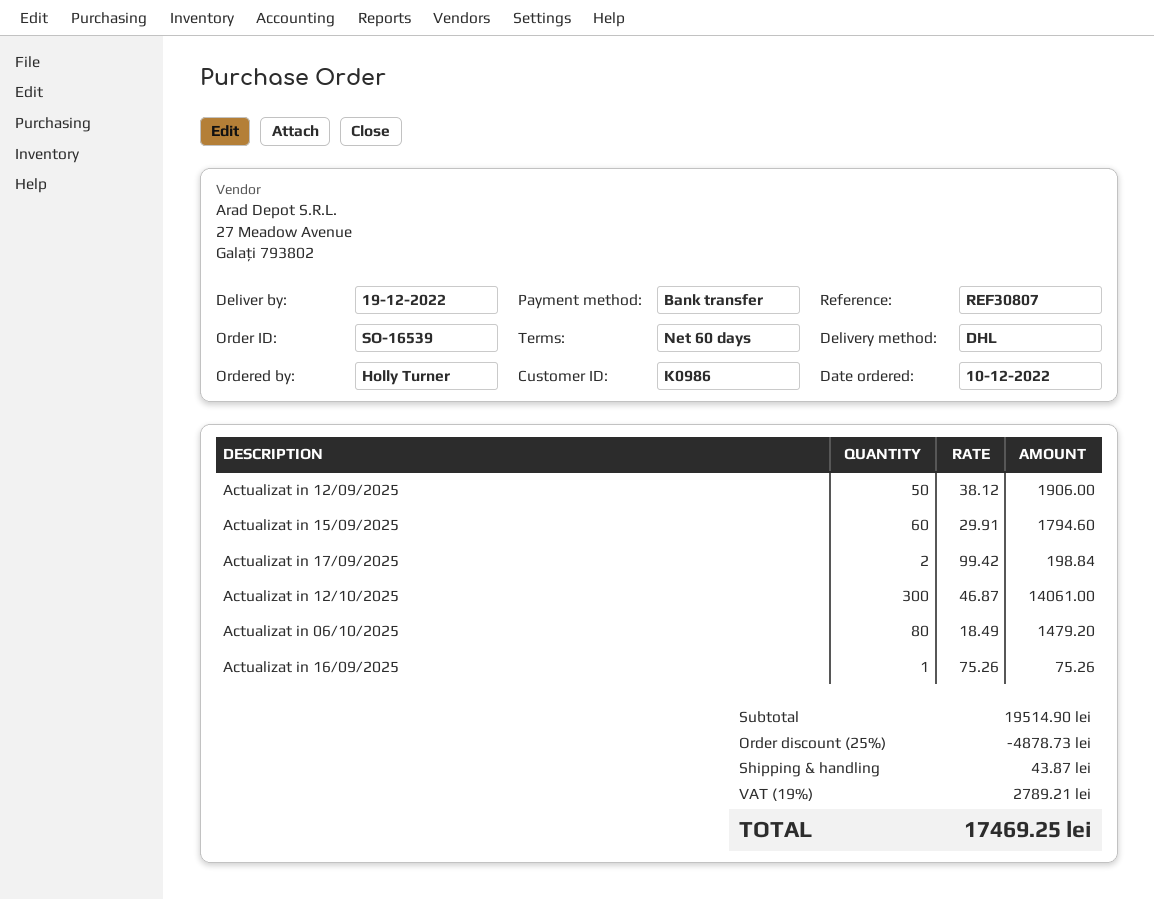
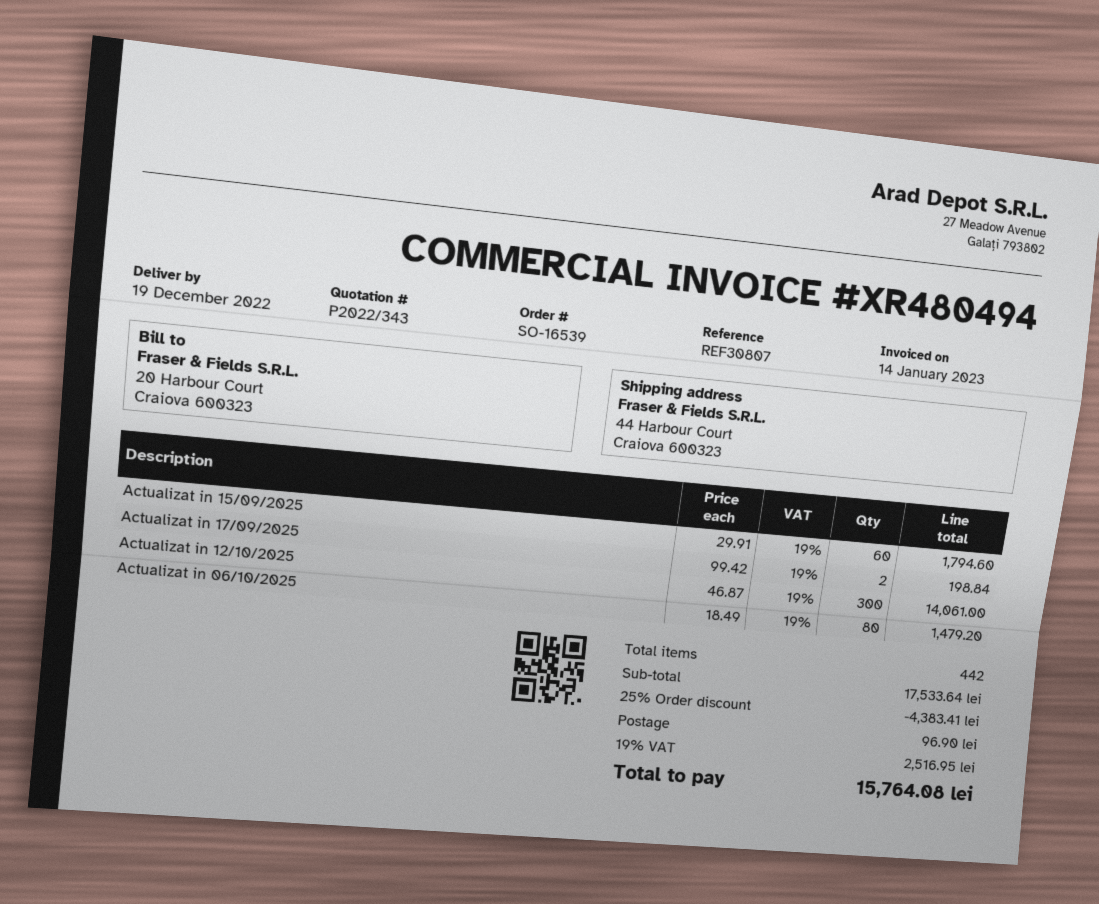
Actualizat in 12/09/2025: 50 x 38.12 = 1906.00 -> none
Actualizat in 16/09/2025: 1 x 75.26 = 75.26 -> none
subtotal: 19514.90 -> 17533.64
discount: 25% = 4878.73 -> 25% = 4383.41
shipping: 43.87 -> 96.90
tax: 19% = 2789.21 -> 19% = 2516.95
total: 17469.25 -> 15764.08

